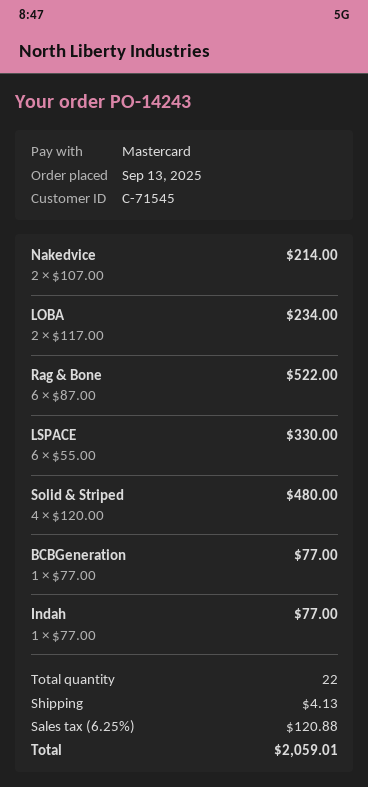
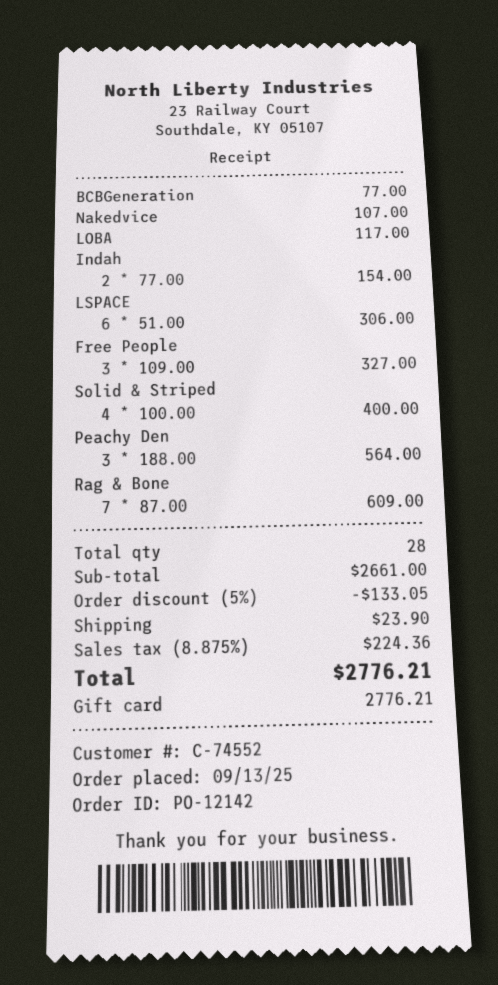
order number: PO-14243 -> PO-12142
customer number: C-71545 -> C-74552
payment method: Mastercard -> gift card
Nakedvice: 2 x 107.00 = 214.00 -> 1 x 107.00 = 107.00
LOBA: 2 x 117.00 = 234.00 -> 1 x 117.00 = 117.00
Rag & Bone: 6 x 87.00 = 522.00 -> 7 x 87.00 = 609.00
LSPACE: 6 x 55.00 = 330.00 -> 6 x 51.00 = 306.00
Solid & Striped: 4 x 120.00 = 480.00 -> 4 x 100.00 = 400.00
Indah: 1 x 77.00 = 77.00 -> 2 x 77.00 = 154.00
Free People: none -> 3 x 109.00 = 327.00
Peachy Den: none -> 3 x 188.00 = 564.00
total quantity: 22 -> 28
discount: none -> 5% = 133.05
shipping: 4.13 -> 23.90
tax: 6.25% = 120.88 -> 8.875% = 224.36
total: 2059.01 -> 2776.21

